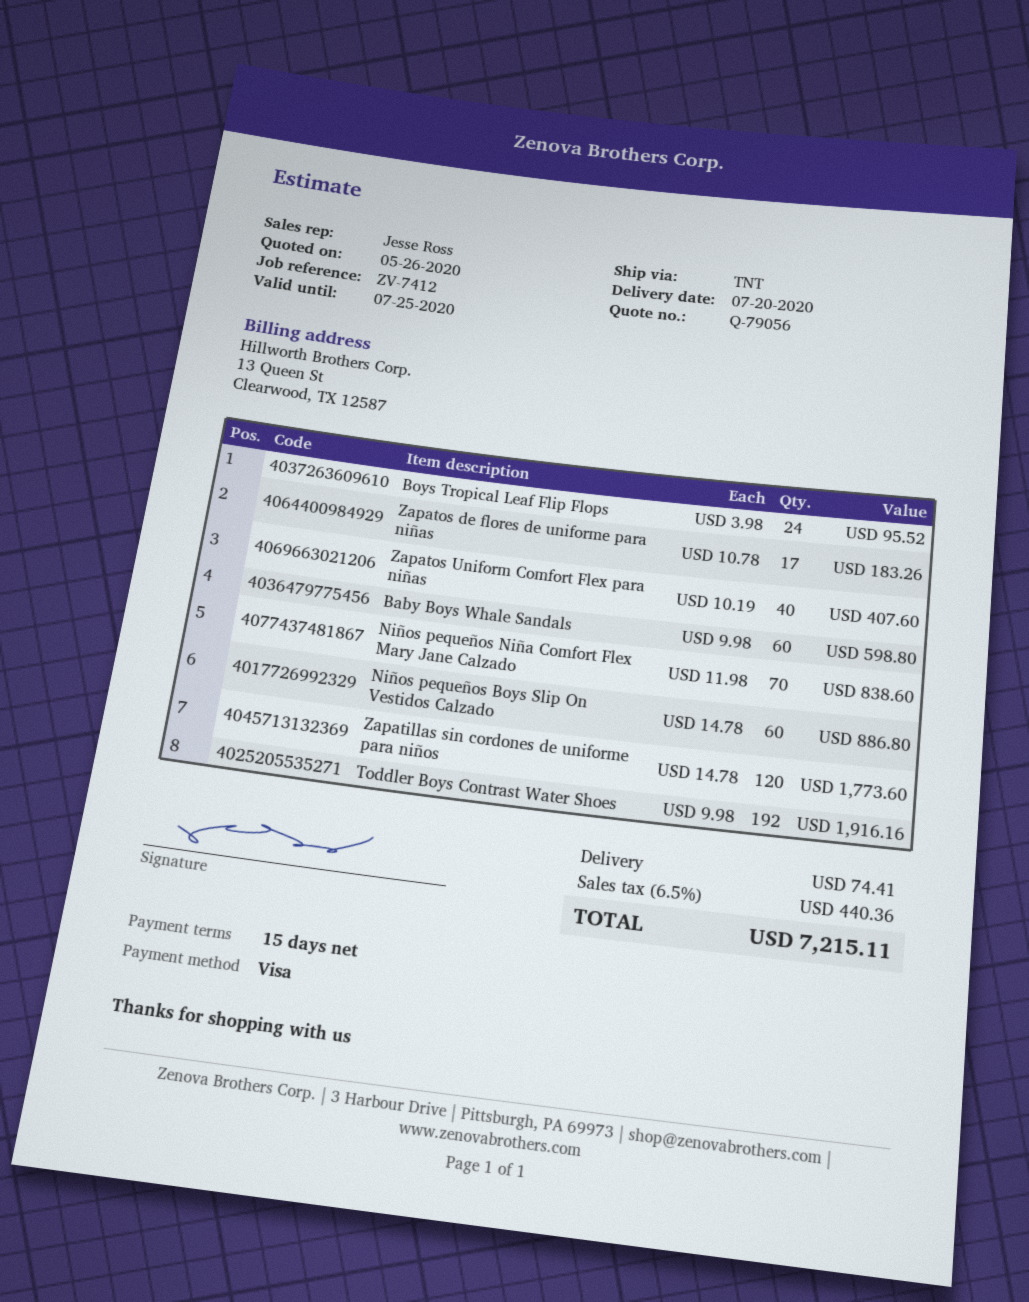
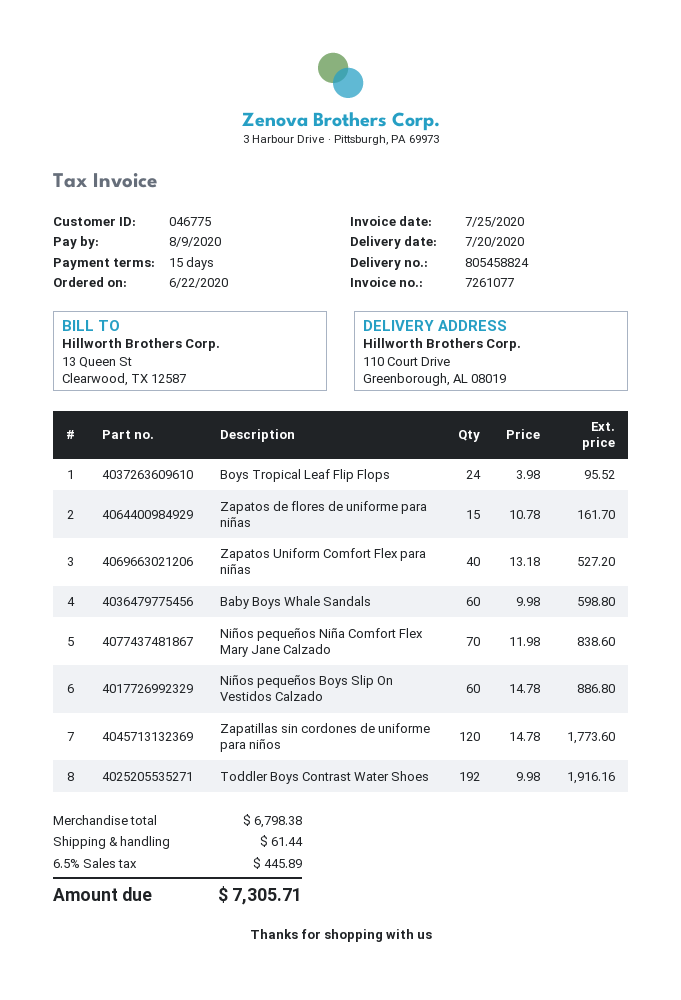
Zapatos de flores de uniforme para niñas: 17 x 10.78 = 183.26 -> 15 x 10.78 = 161.70
Zapatos Uniform Comfort Flex para niñas: 40 x 10.19 = 407.60 -> 40 x 13.18 = 527.20
shipping: 74.41 -> 61.44
tax: 6.5% = 440.36 -> 6.5% = 445.89
total: 7215.11 -> 7305.71

